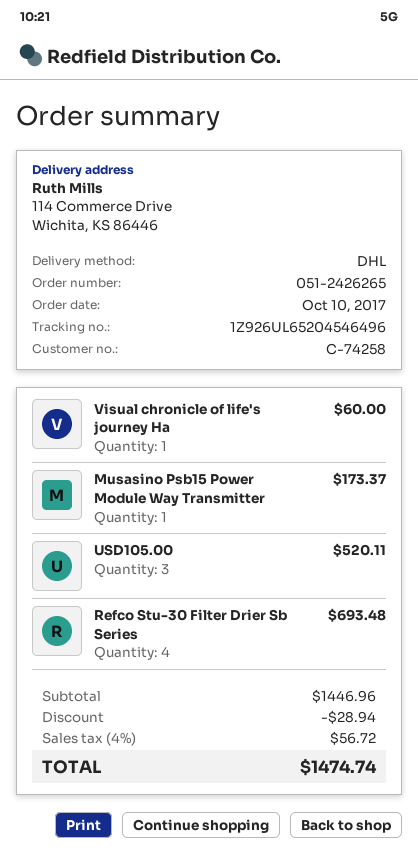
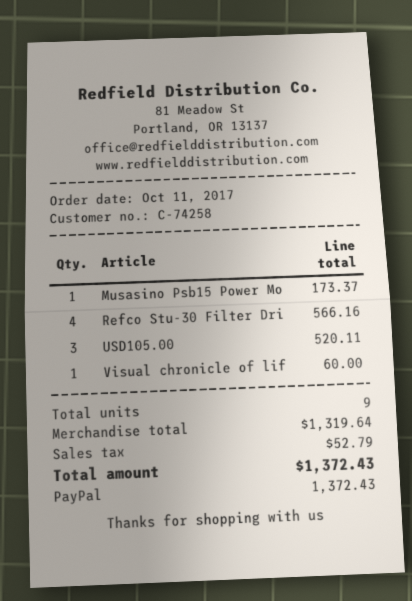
order date: 2017-10-10 -> 2017-10-11
Refco Stu-30 Filter Drier Sb Series: 4 for 693.48 -> 4 for 566.16
subtotal: 1446.96 -> 1319.64
discount: 28.94 -> none
tax: 56.72 -> 52.79
total: 1474.74 -> 1372.43

